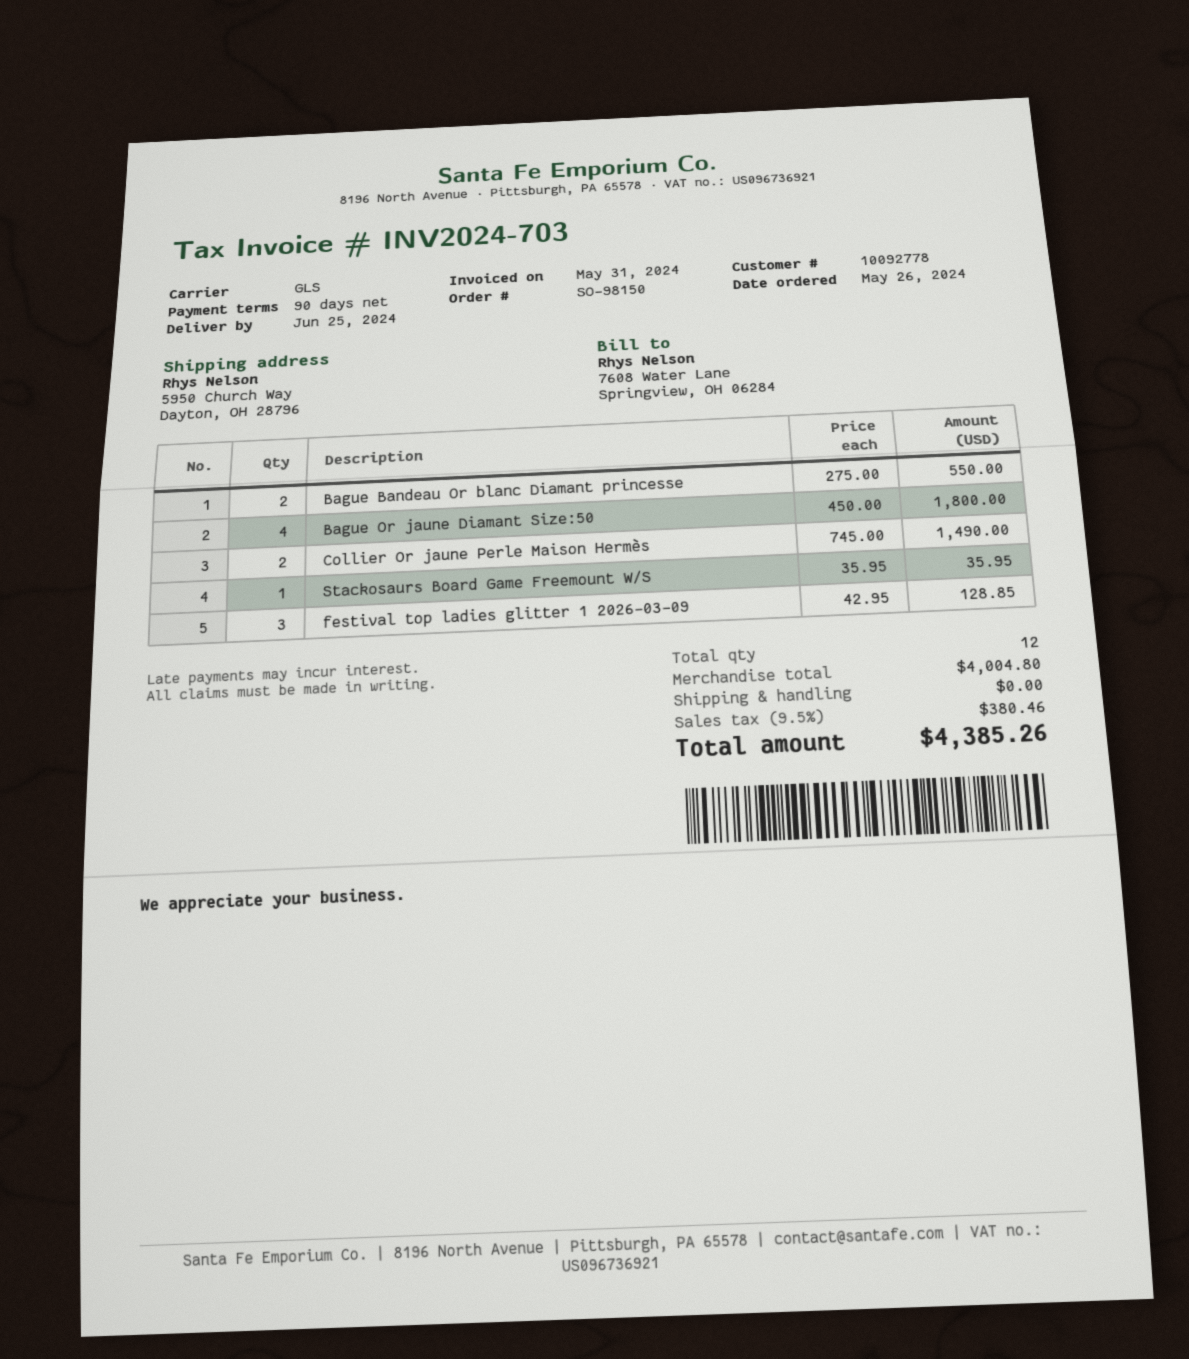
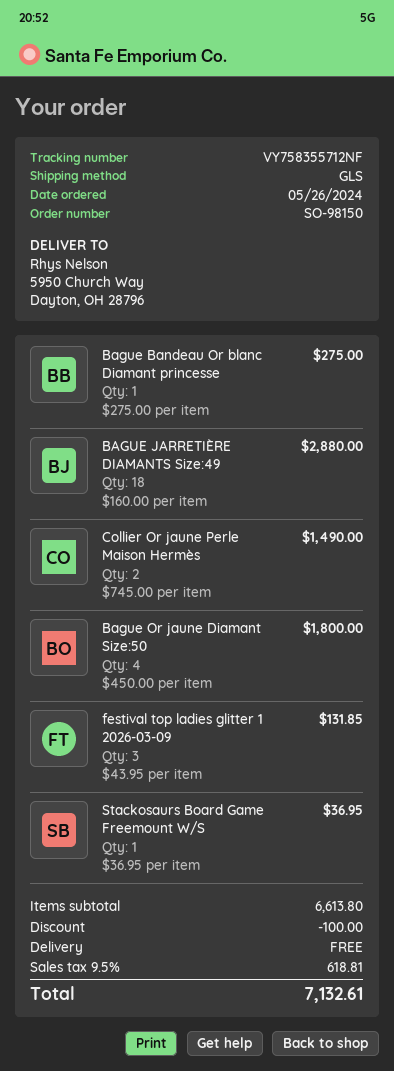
Bague Bandeau Or blanc Diamant princesse: 2 x 275.00 = 550.00 -> 1 x 275.00 = 275.00
Stackosaurs Board Game Freemount W/S: 1 x 35.95 = 35.95 -> 1 x 36.95 = 36.95
festival top ladies glitter 1 2026-03-09: 3 x 42.95 = 128.85 -> 3 x 43.95 = 131.85
BAGUE JARRETIÈRE DIAMANTS Size:49: none -> 18 x 160.00 = 2880.00
subtotal: 4004.80 -> 6613.80
discount: none -> 100.00
tax: 9.5% = 380.46 -> 9.5% = 618.81
total: 4385.26 -> 7132.61

